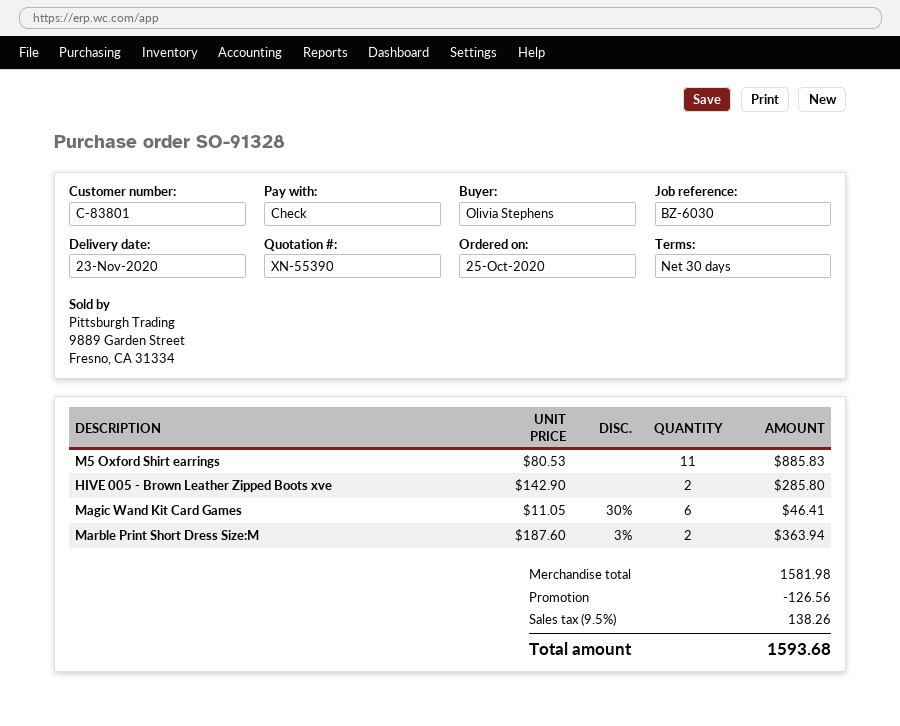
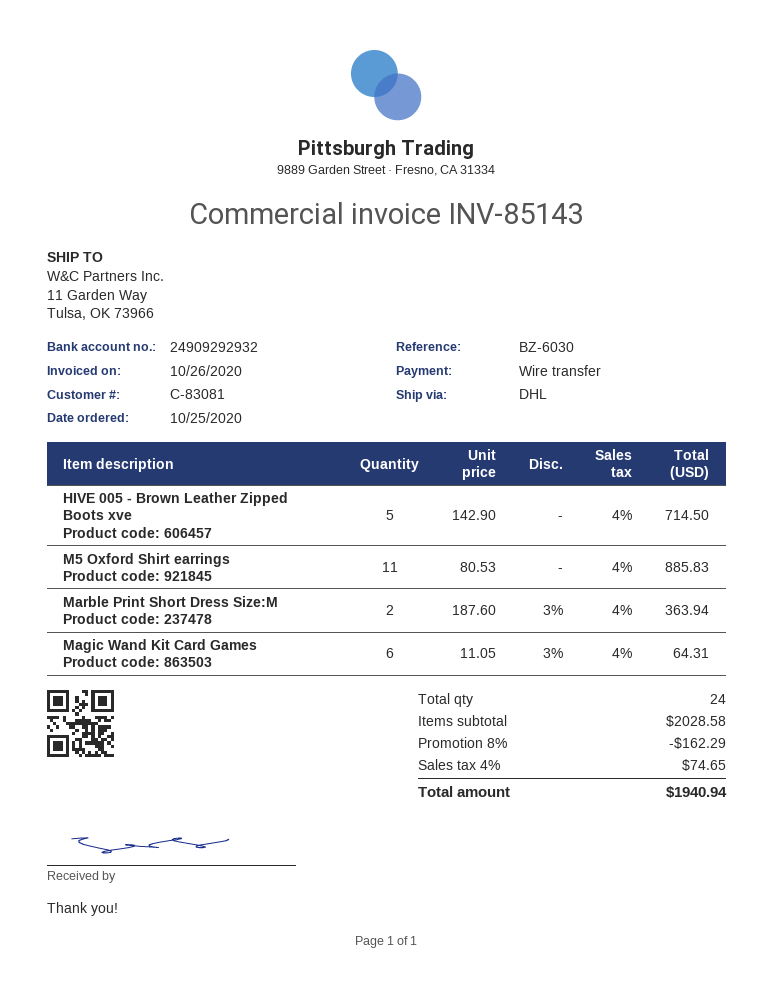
customer number: C-83801 -> C-83081
payment method: cheque -> bank transfer
HIVE 005 - Brown Leather Zipped Boots xve: 2 x 142.90 = 285.80 -> 5 x 142.90 = 714.50
Magic Wand Kit Card Games: 6 x 11.05 - 30% = 46.41 -> 6 x 11.05 - 3% = 64.31
subtotal: 1581.98 -> 2028.58
discount: 126.56 -> 162.29
tax: 9.5% = 138.26 -> 4% = 74.65
total: 1593.68 -> 1940.94

